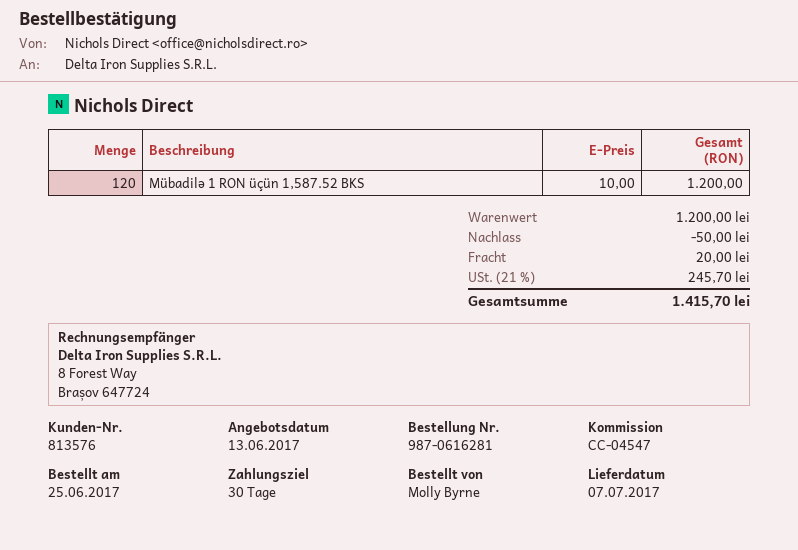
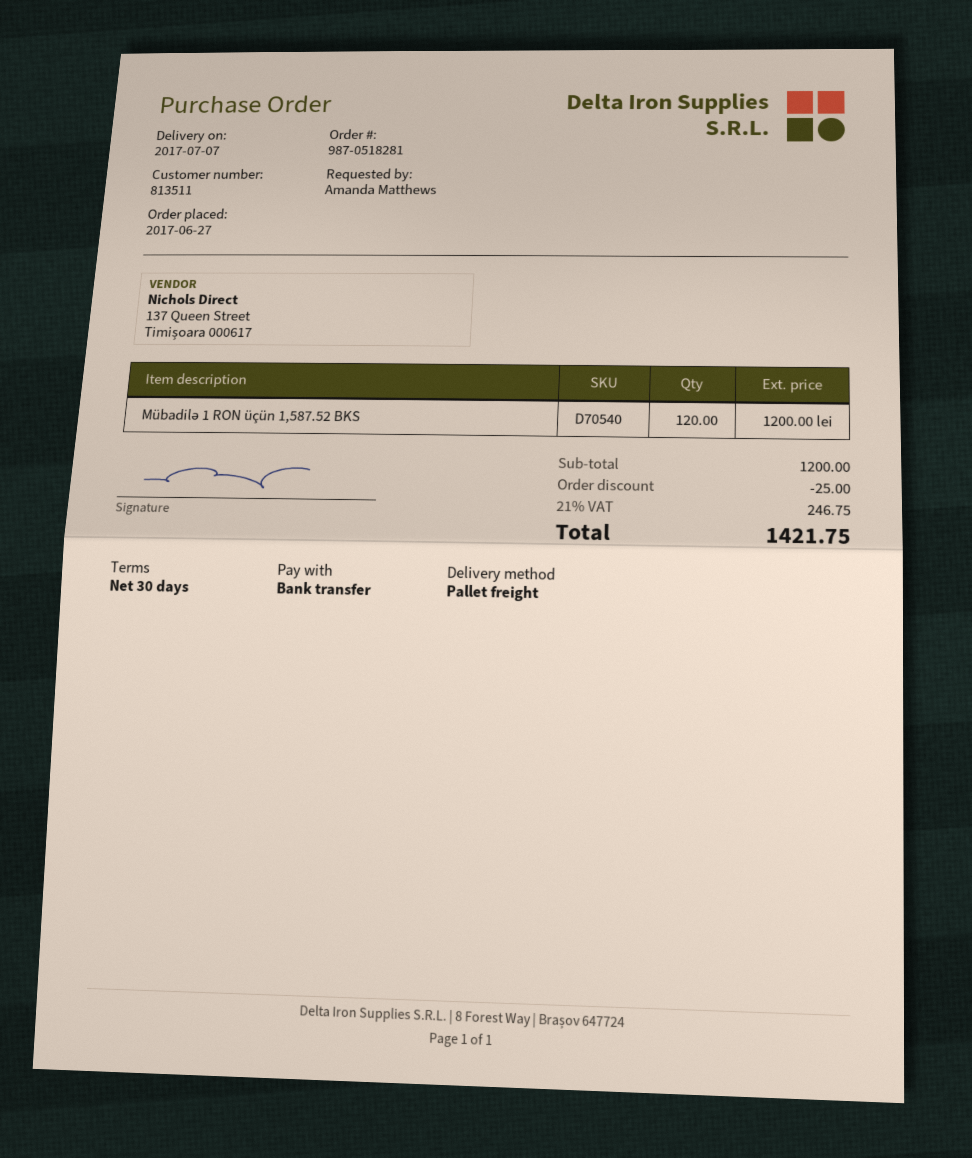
order number: 987-0616281 -> 987-0518281
order date: 2017-06-25 -> 2017-06-27
customer number: 813576 -> 813511
ordered by: Molly Byrne -> Amanda Matthews
discount: 50.00 -> 25.00
shipping: 20.00 -> none
tax: 21% = 245.70 -> 21% = 246.75
total: 1415.70 -> 1421.75

